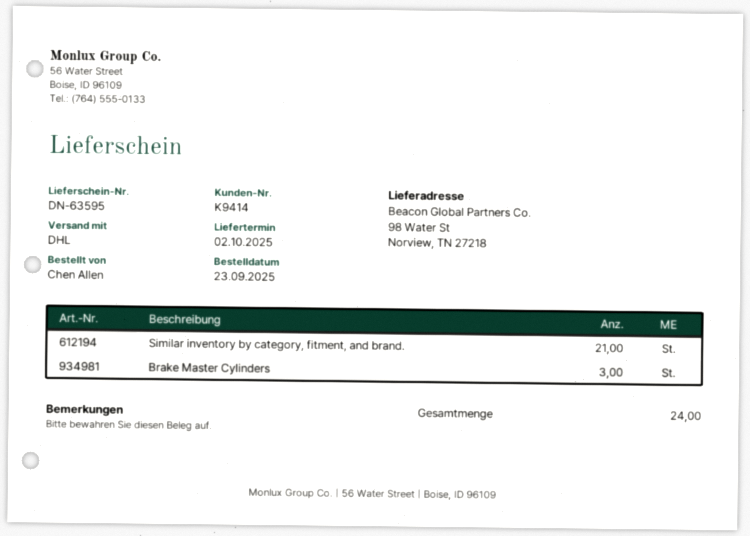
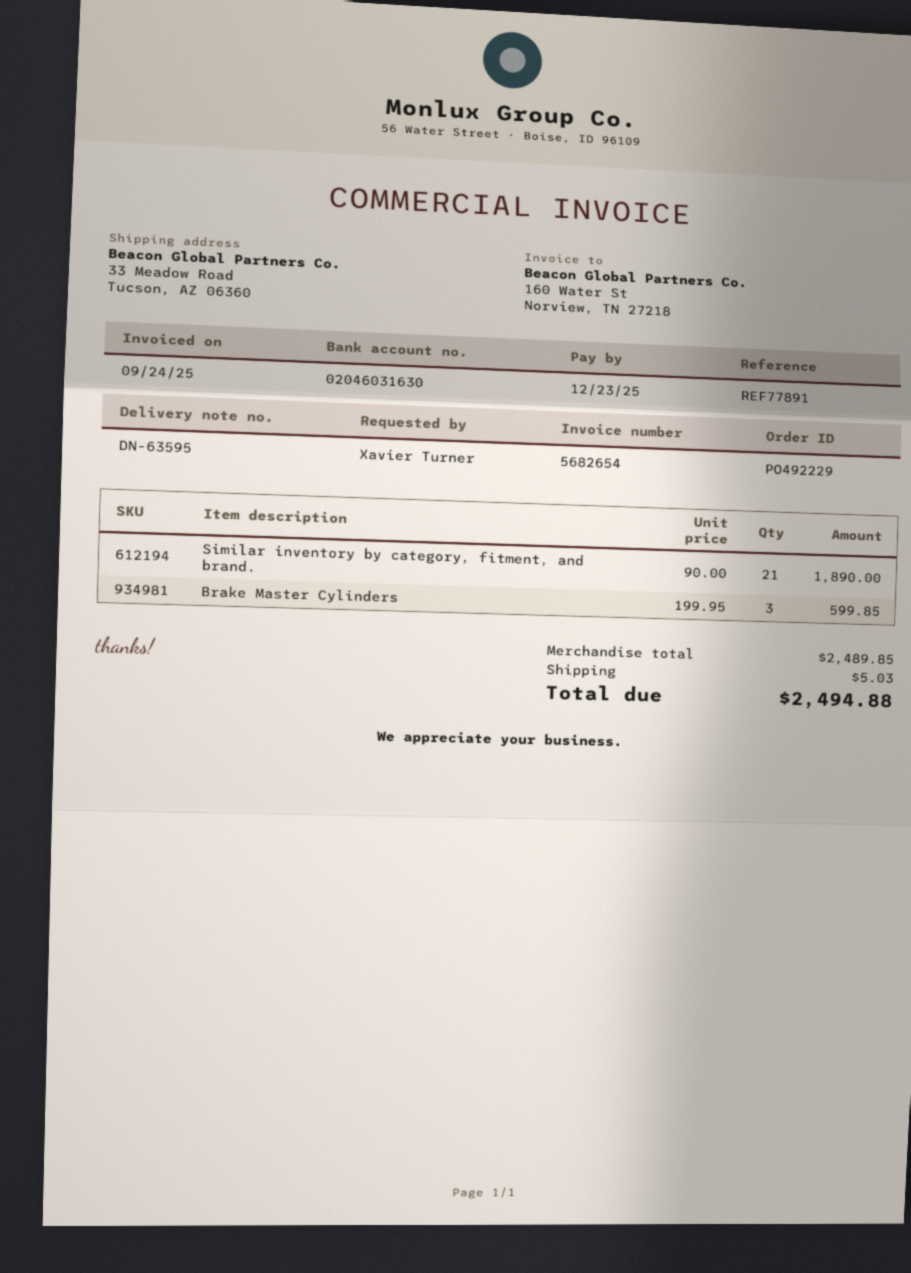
ordered by: Chen Allen -> Xavier Turner
ship to: 98 Water St, Norview, TN 27218 -> 33 Meadow Road, Tucson, AZ 06360

